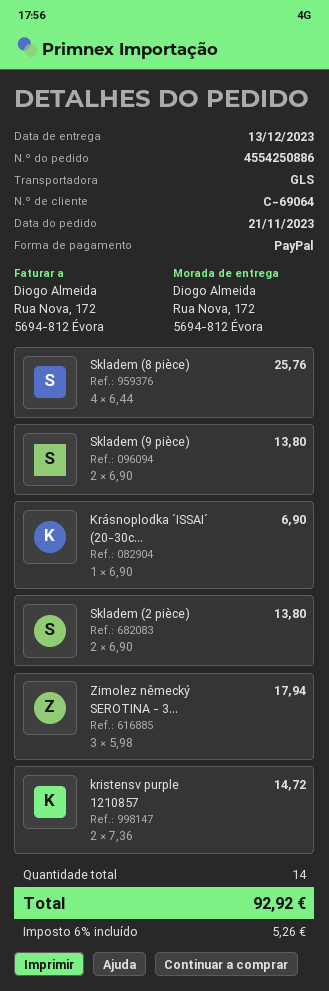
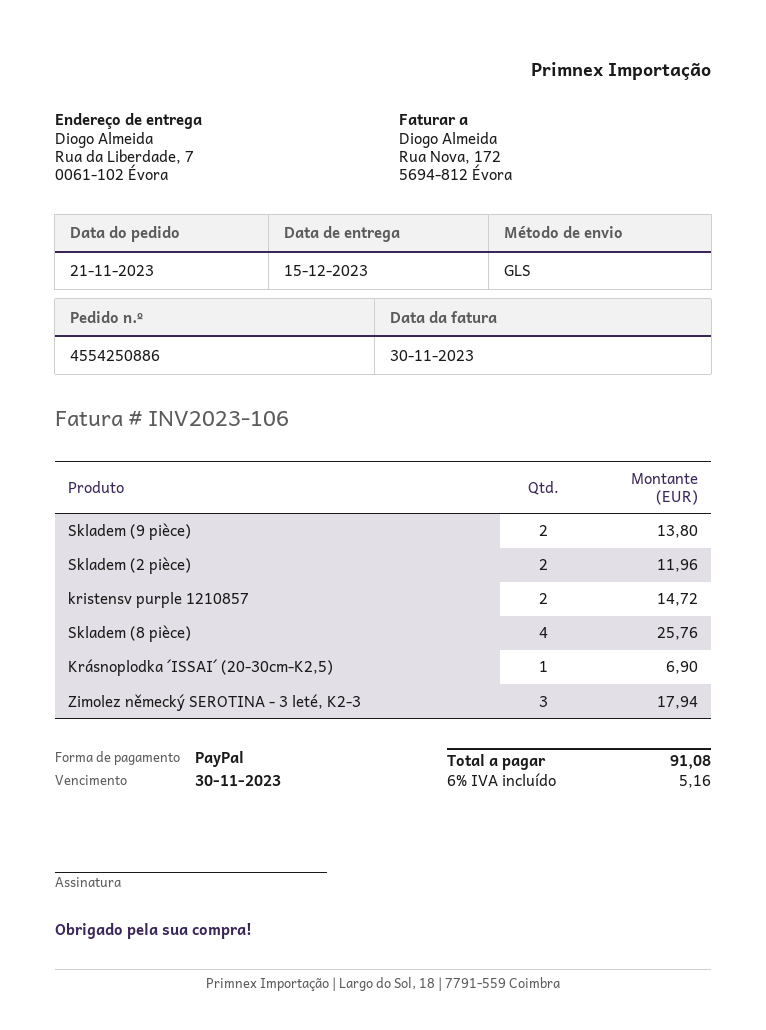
delivery date: 2023-12-13 -> 2023-12-15
ship to: Rua Nova, 172, 5694-812 Évora -> Rua da Liberdade, 7, 0061-102 Évora
Skladem (2 pièce): 2 for 13.80 -> 2 for 11.96
tax: 6% = 5.26 -> 6% = 5.16
total: 92.92 -> 91.08

